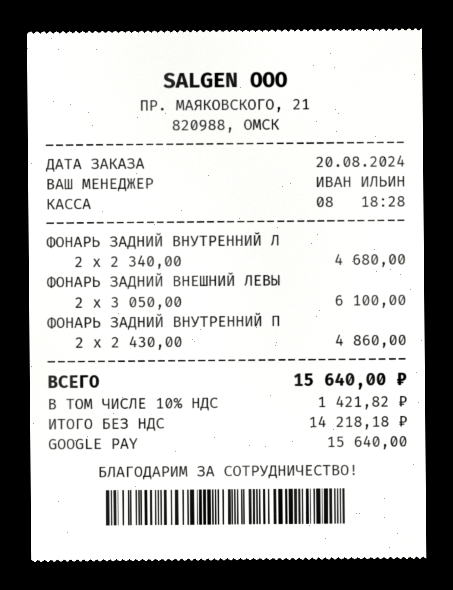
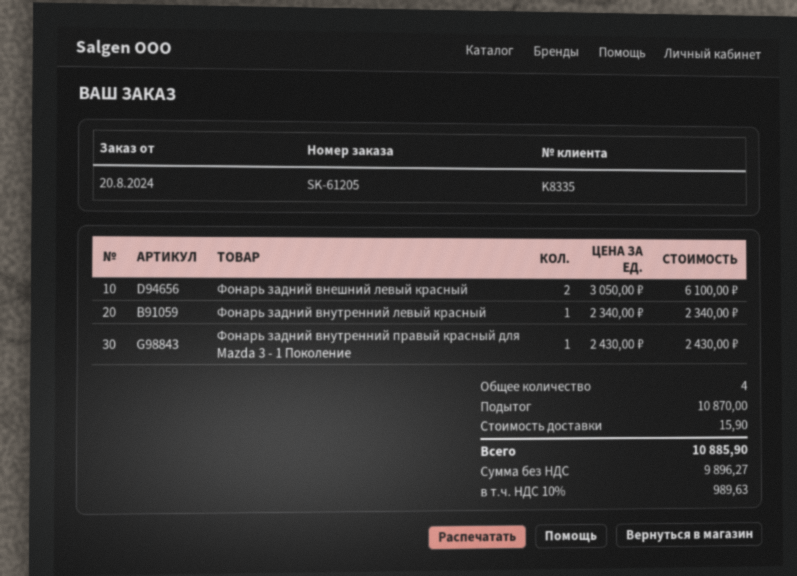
ФОНАРЬ ЗАДНИЙ ВНУТРЕННИЙ Л: 2 x 2340.00 = 4680.00 -> 1 x 2340.00 = 2340.00
ФОНАРЬ ЗАДНИЙ ВНУТРЕННИЙ П: 2 x 2430.00 = 4860.00 -> 1 x 2430.00 = 2430.00
shipping: none -> 15.90
net: 14218.18 -> 9896.27
tax: 10% = 1421.82 -> 10% = 989.63
total: 15640.00 -> 10885.90

